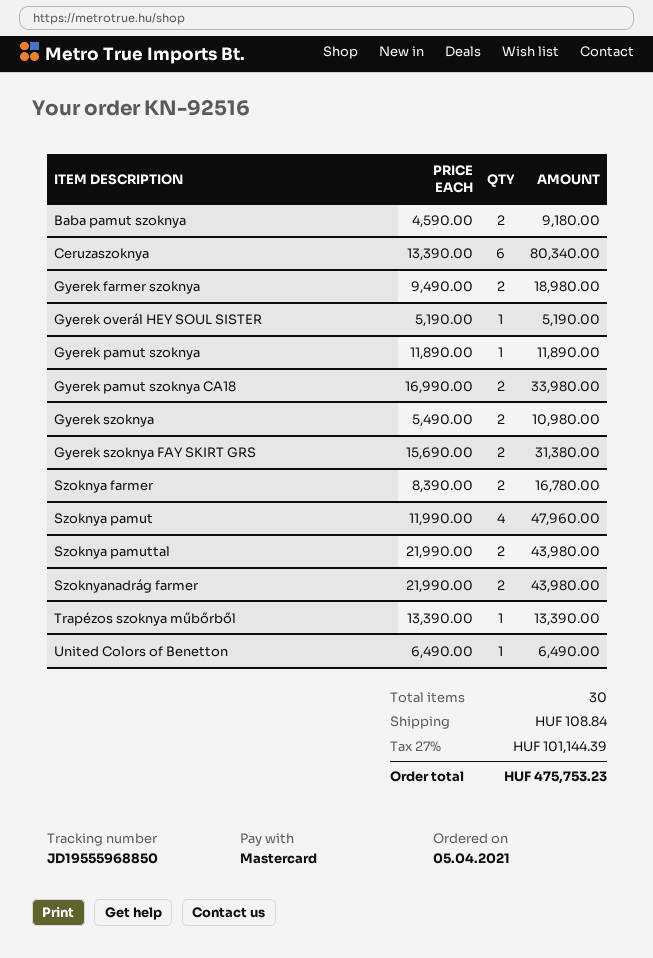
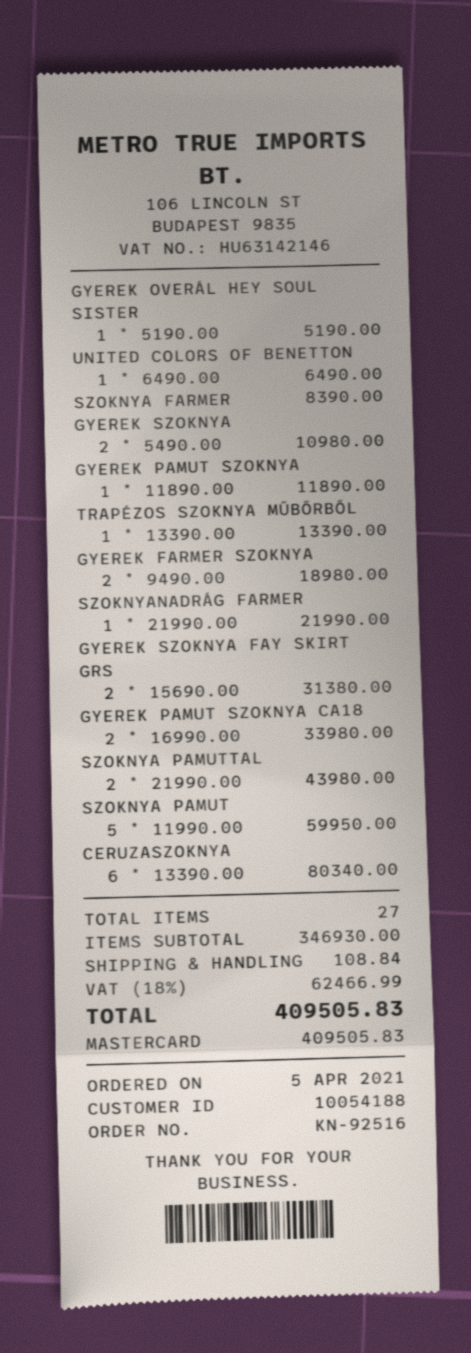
Baba pamut szoknya: 2 x 4590.00 = 9180.00 -> none
Szoknya farmer: 2 x 8390.00 = 16780.00 -> 1 x 8390.00 = 8390.00
Szoknya pamut: 4 x 11990.00 = 47960.00 -> 5 x 11990.00 = 59950.00
Szoknyanadrág farmer: 2 x 21990.00 = 43980.00 -> 1 x 21990.00 = 21990.00
total quantity: 30 -> 27
tax: 27% = 101144.39 -> 18% = 62466.99
total: 475753.23 -> 409505.83

